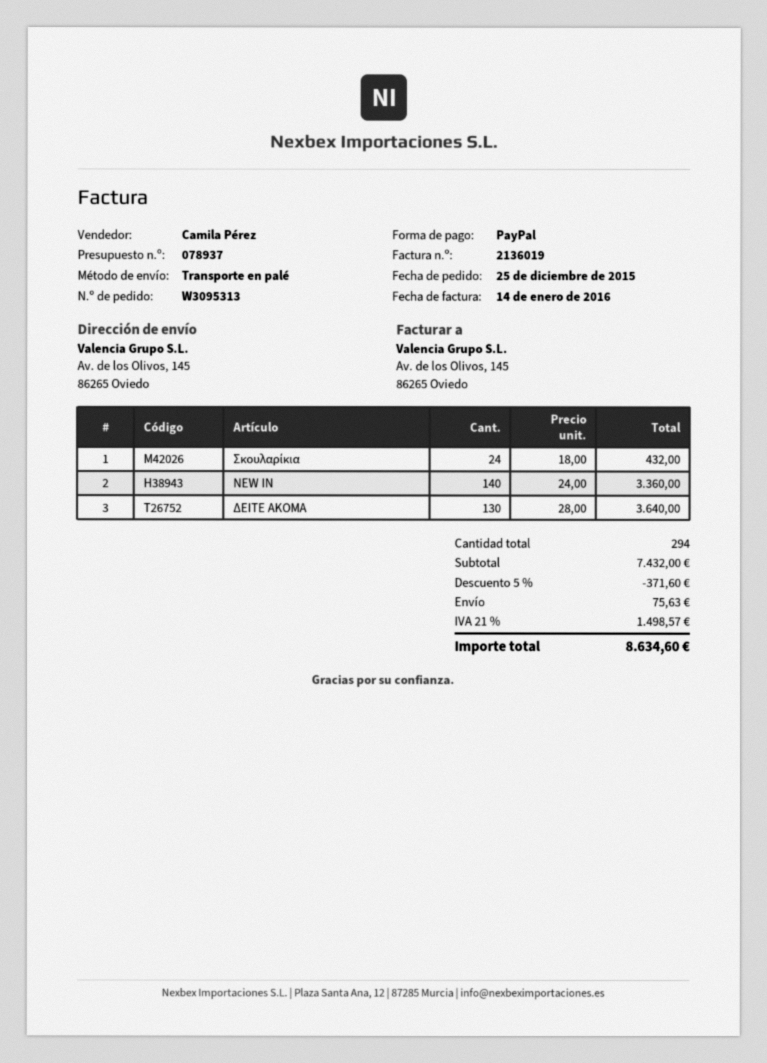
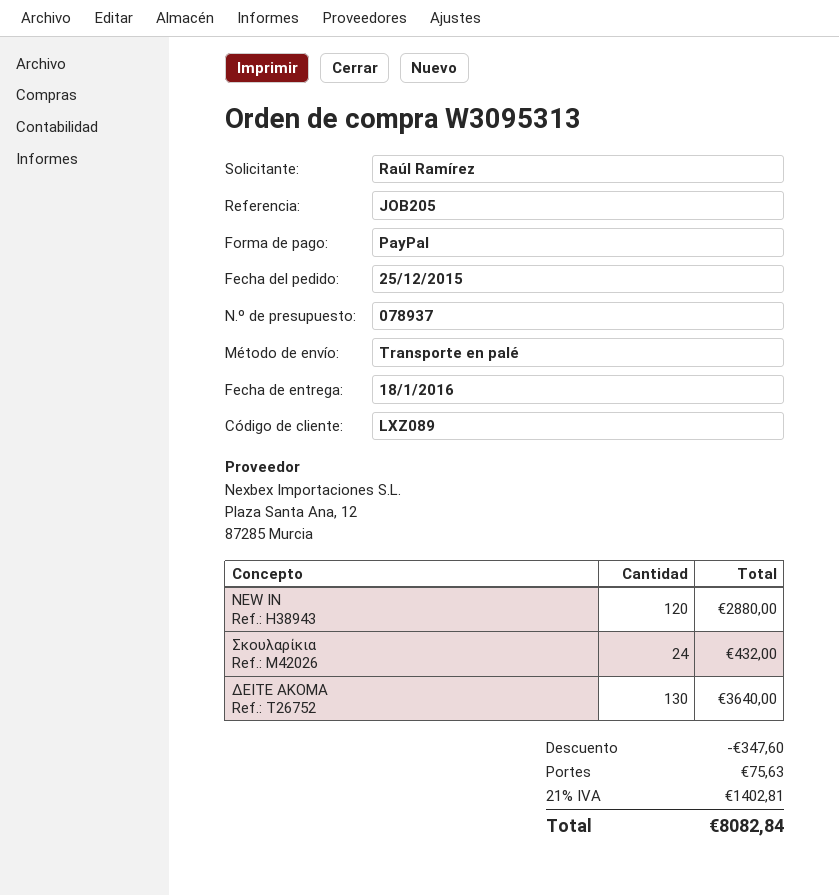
NEW IN: 140 for 3360.00 -> 120 for 2880.00
discount: 371.60 -> 347.60
tax: 21% = 1498.57 -> 21% = 1402.81
total: 8634.60 -> 8082.84

